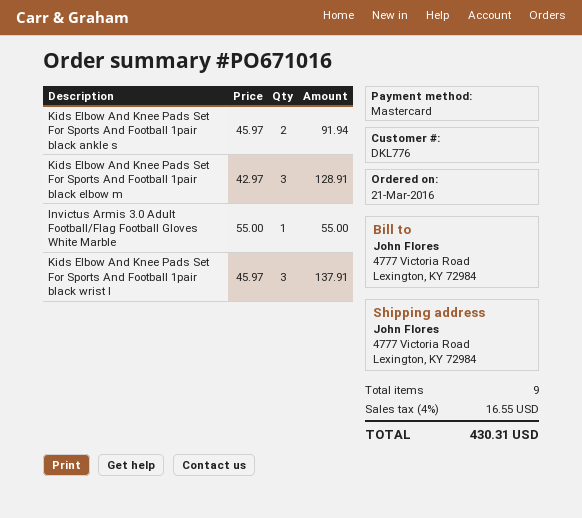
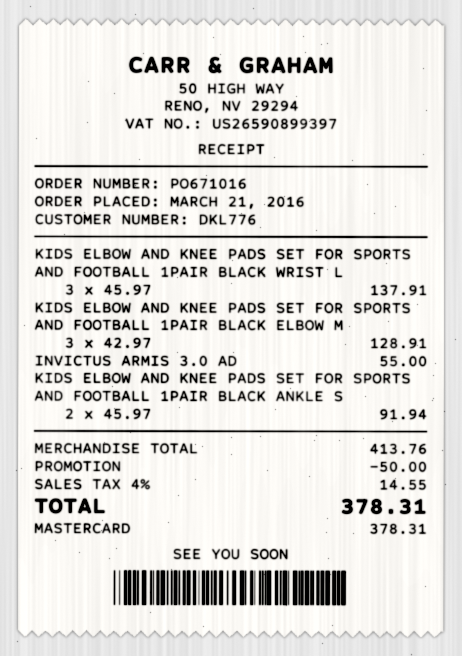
discount: none -> 50.00
tax: 4% = 16.55 -> 4% = 14.55
total: 430.31 -> 378.31

